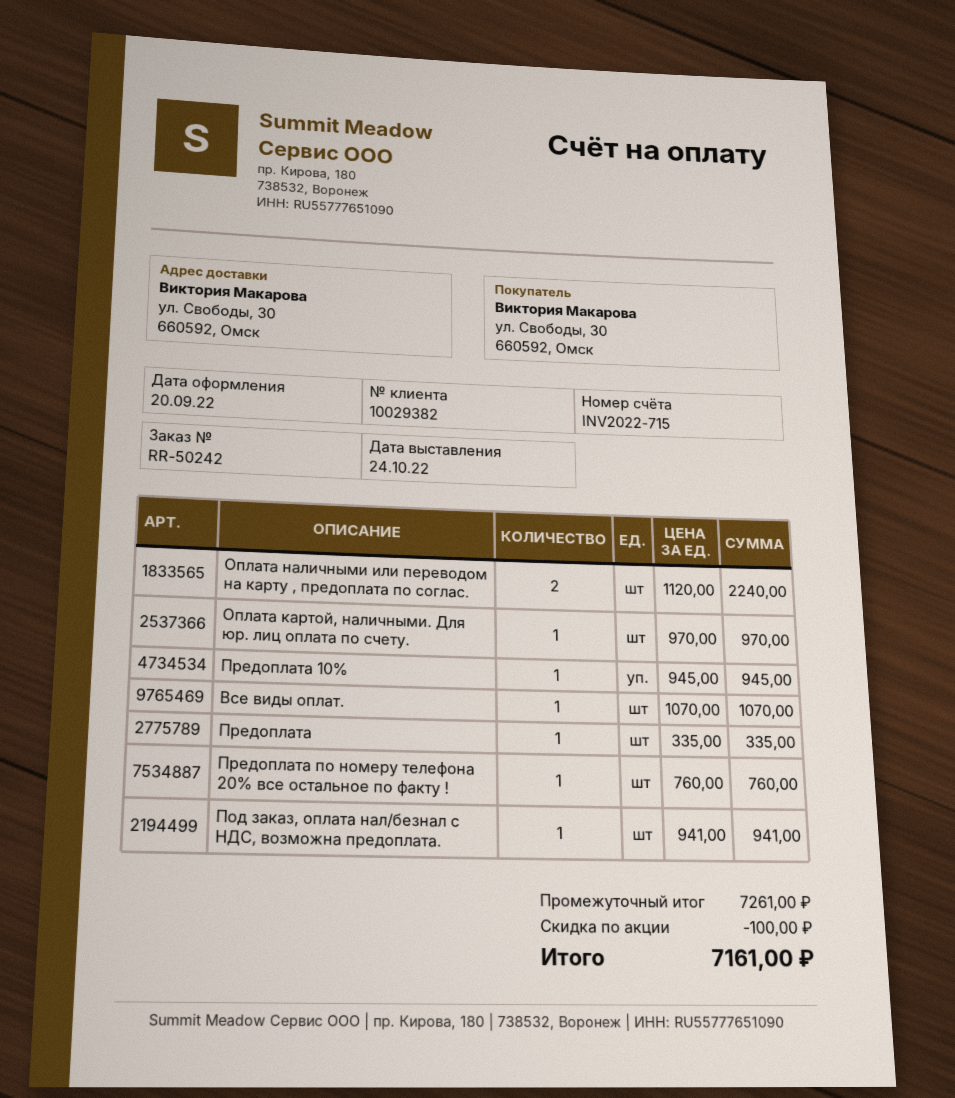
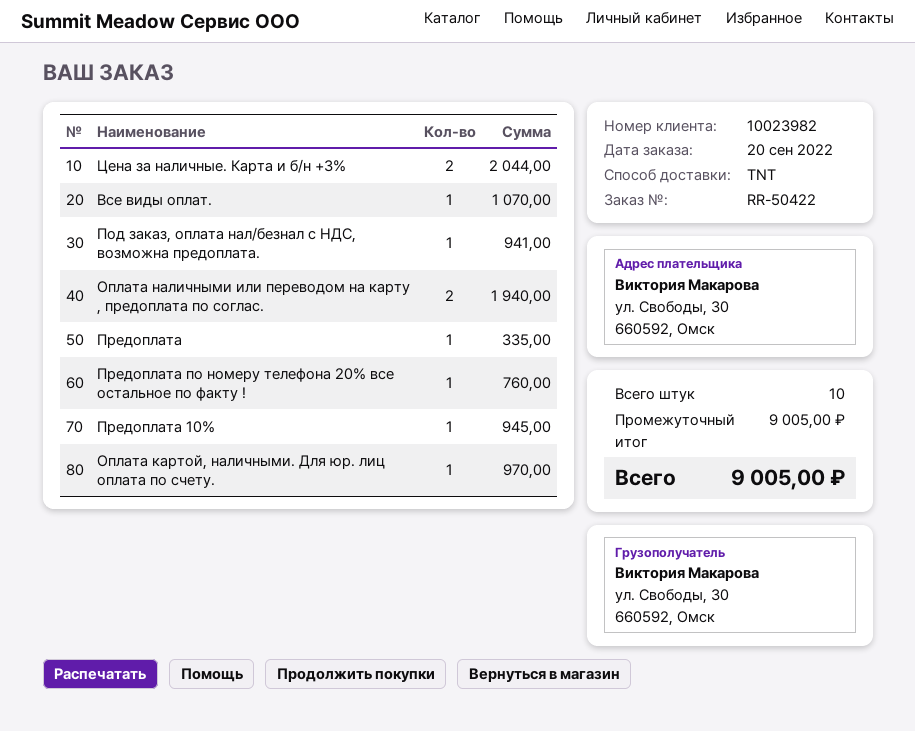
order number: RR-50242 -> RR-50422
customer number: 10029382 -> 10023982
Оплата наличными или переводом на карту , предоплата по соглас.: 2 for 2240.00 -> 2 for 1940.00
Цена за наличные. Карта и б/н +3%: none -> 2 for 2044.00
subtotal: 7261.00 -> 9005.00
discount: 100.00 -> none
total: 7161.00 -> 9005.00

